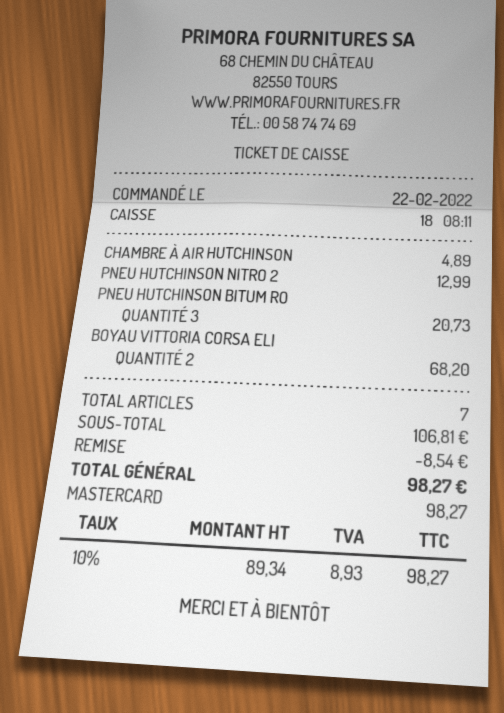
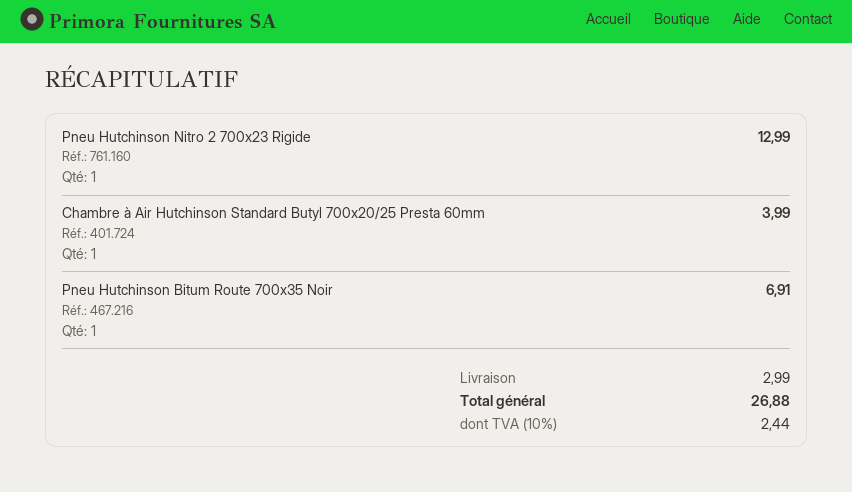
CHAMBRE À AIR HUTCHINSON: 1 for 4.89 -> 1 for 3.99
PNEU HUTCHINSON BITUM RO: 3 for 20.73 -> 1 for 6.91
BOYAU VITTORIA CORSA ELI: 2 for 68.20 -> none
discount: 8.54 -> none
shipping: none -> 2.99
tax: 10% = 8.93 -> 10% = 2.44
total: 98.27 -> 26.88

